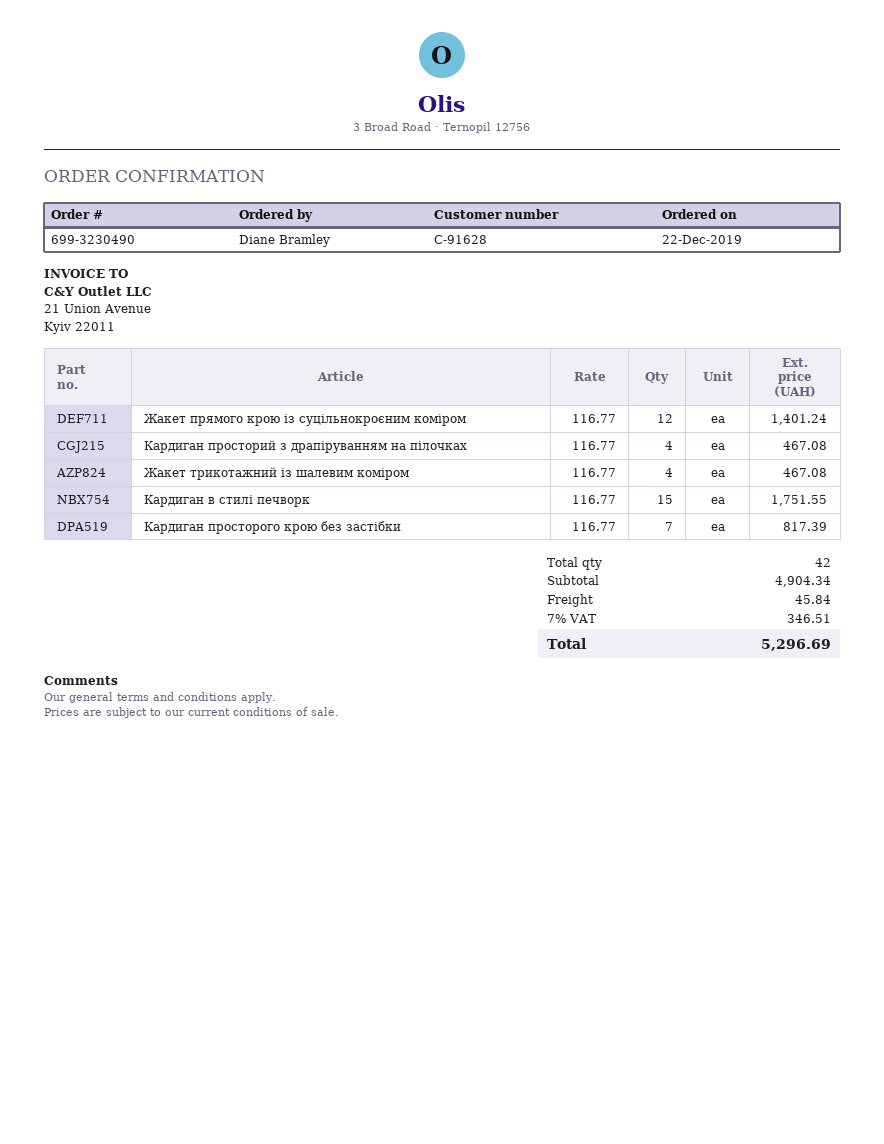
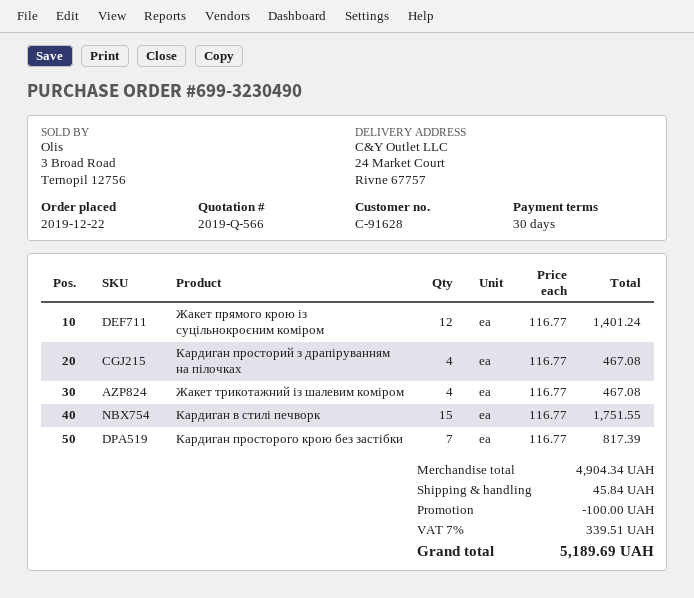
discount: none -> 100.00
tax: 7% = 346.51 -> 7% = 339.51
total: 5296.69 -> 5189.69

